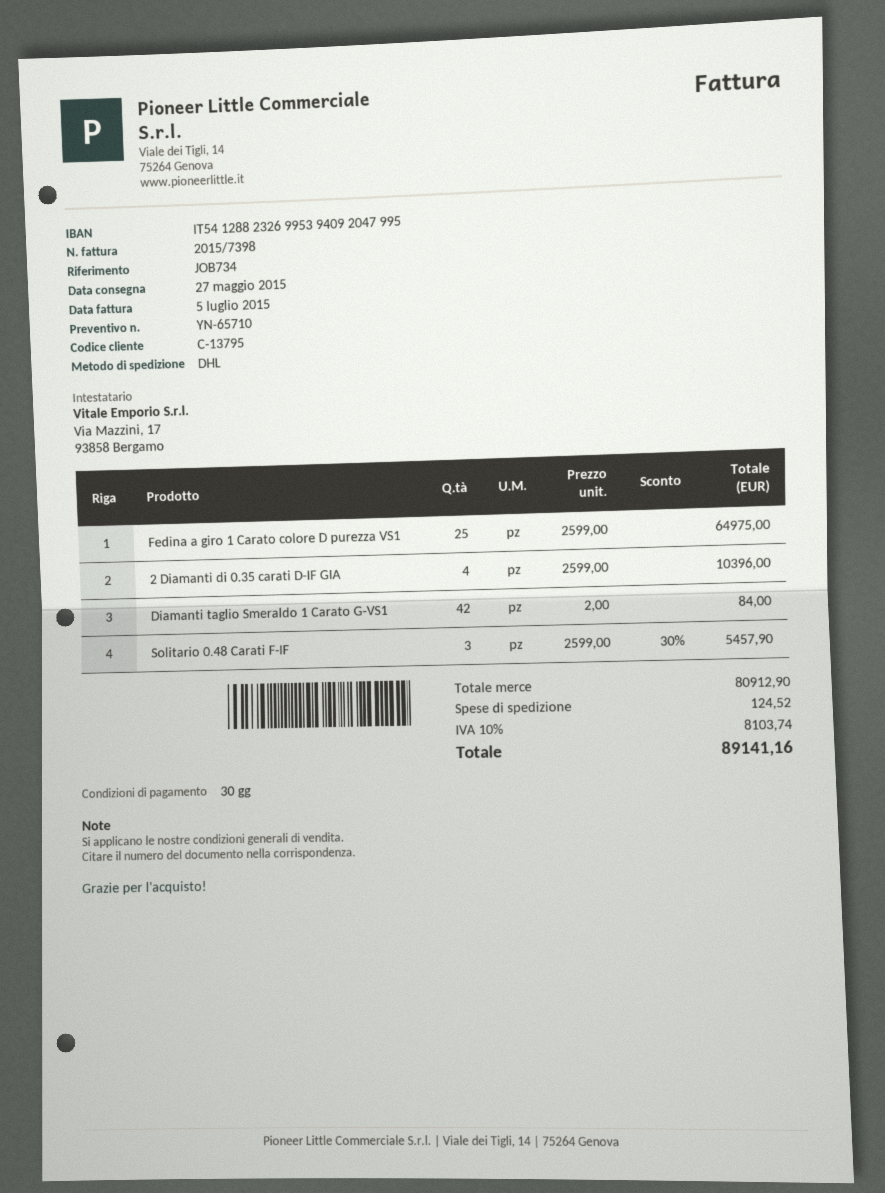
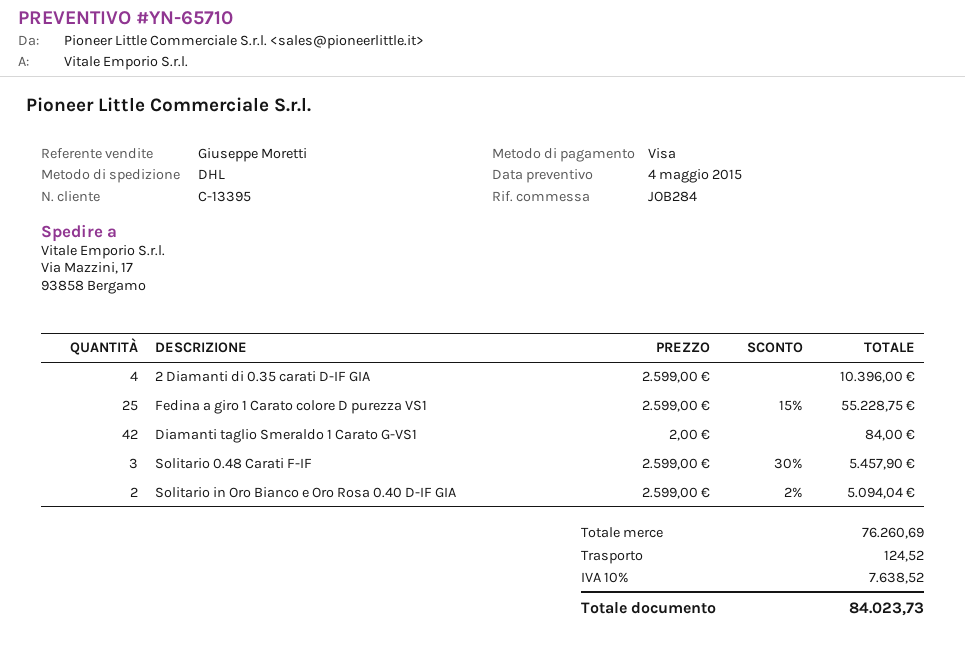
customer number: C-13795 -> C-13395
reference: JOB734 -> JOB284
Fedina a giro 1 Carato colore D purezza VS1: 25 x 2599.00 = 64975.00 -> 25 x 2599.00 - 15% = 55228.75
Solitario in Oro Bianco e Oro Rosa 0.40 D-IF GIA: none -> 2 x 2599.00 - 2% = 5094.04
subtotal: 80912.90 -> 76260.69
tax: 10% = 8103.74 -> 10% = 7638.52
total: 89141.16 -> 84023.73

